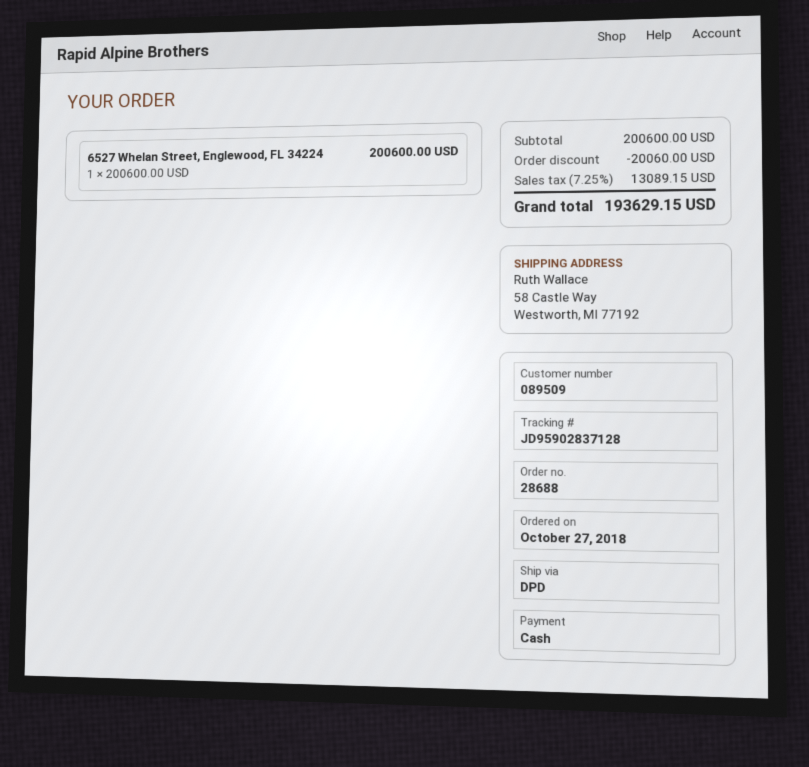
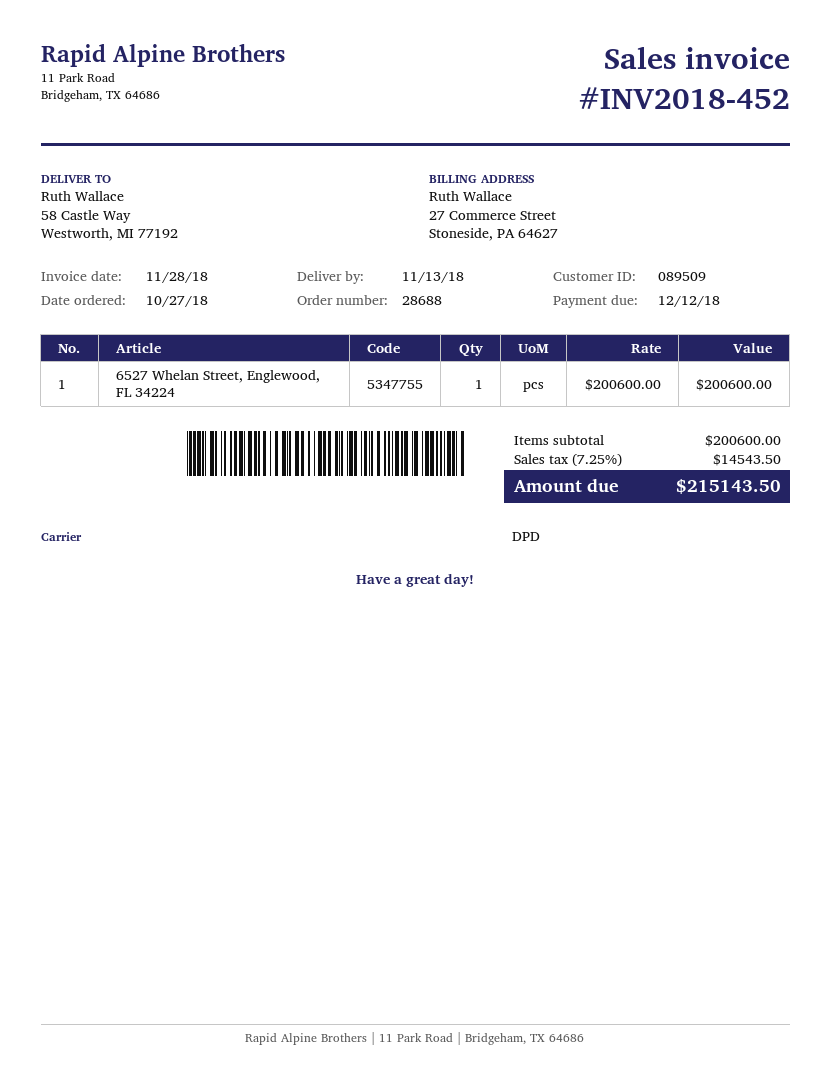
discount: 20060.00 -> none
tax: 7.25% = 13089.15 -> 7.25% = 14543.50
total: 193629.15 -> 215143.50

